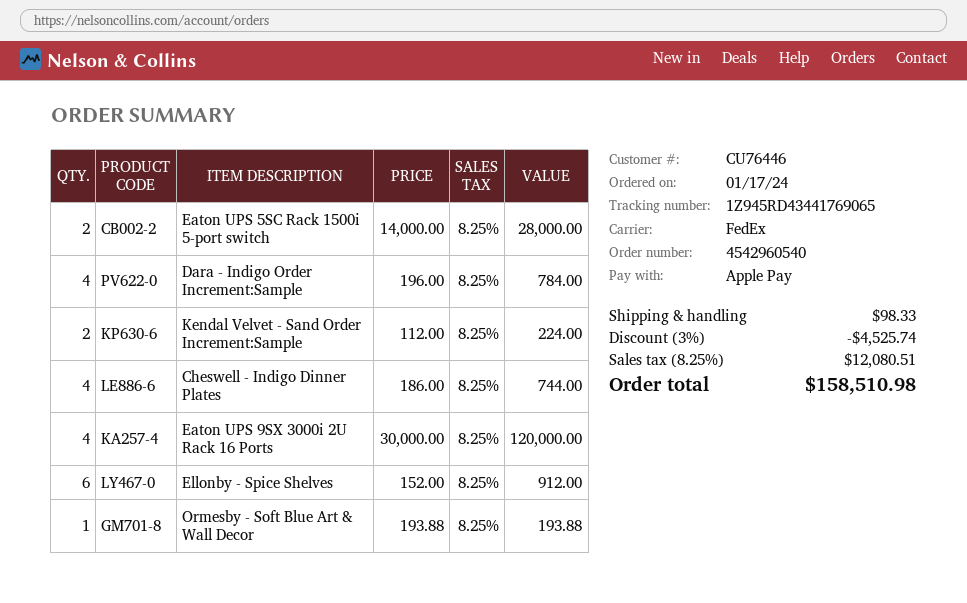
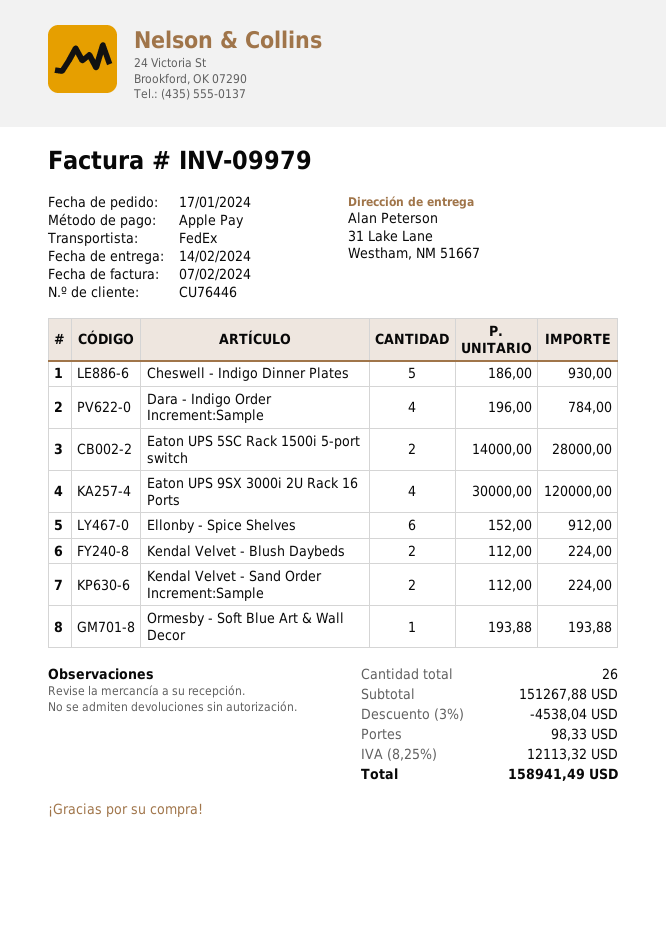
Cheswell - Indigo Dinner Plates: 4 x 186.00 = 744.00 -> 5 x 186.00 = 930.00
Kendal Velvet - Blush Daybeds: none -> 2 x 112.00 = 224.00
discount: 3% = 4525.74 -> 3% = 4538.04
tax: 8.25% = 12080.51 -> 8.25% = 12113.32
total: 158510.98 -> 158941.49

